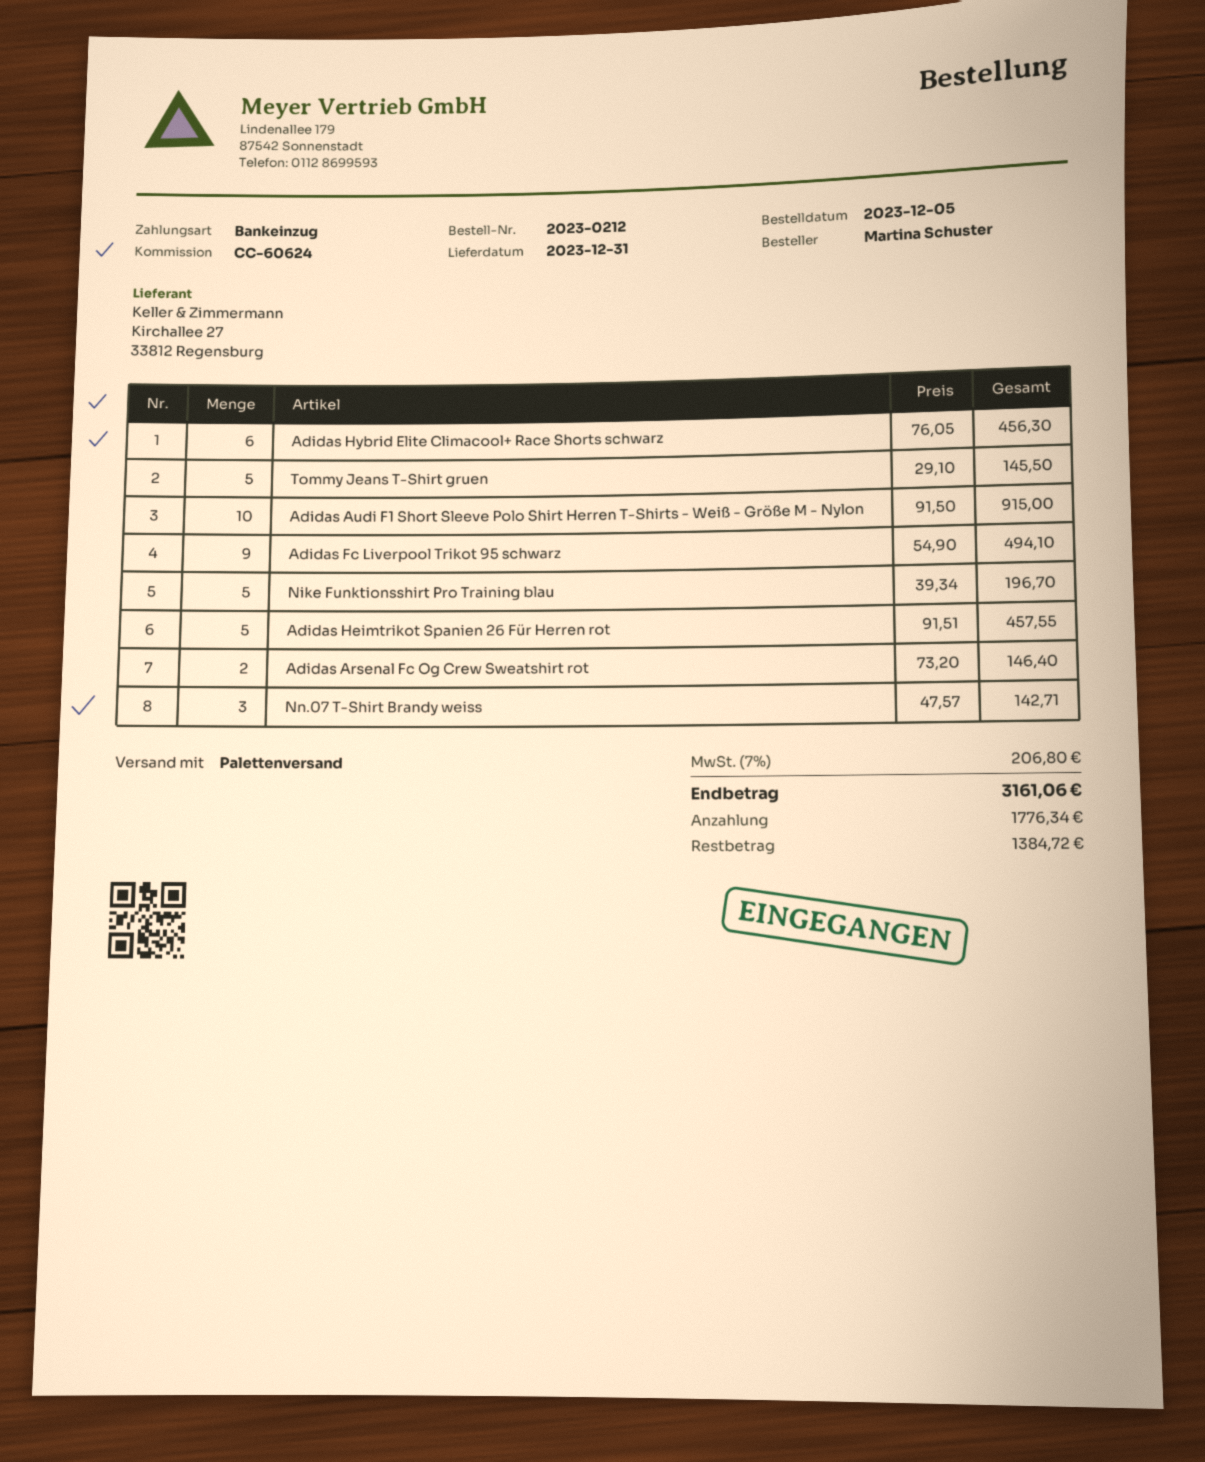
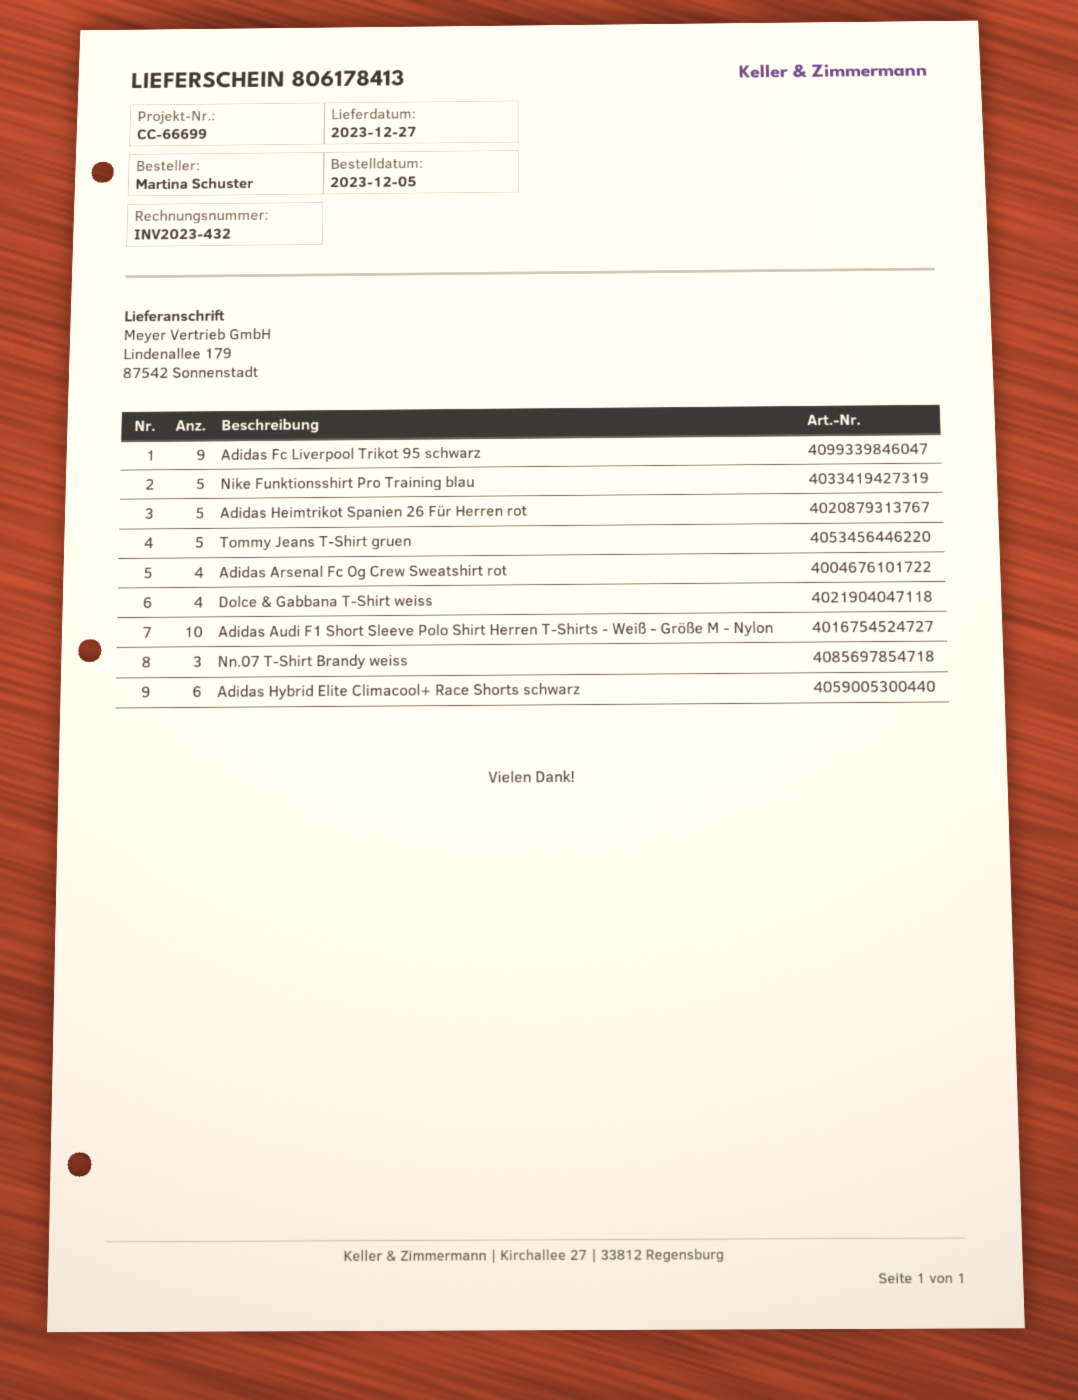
delivery date: 2023-12-31 -> 2023-12-27
reference: CC-60624 -> CC-66699
Adidas Arsenal Fc Og Crew Sweatshirt rot: 2 -> 4
Dolce & Gabbana T-Shirt weiss: none -> 4

